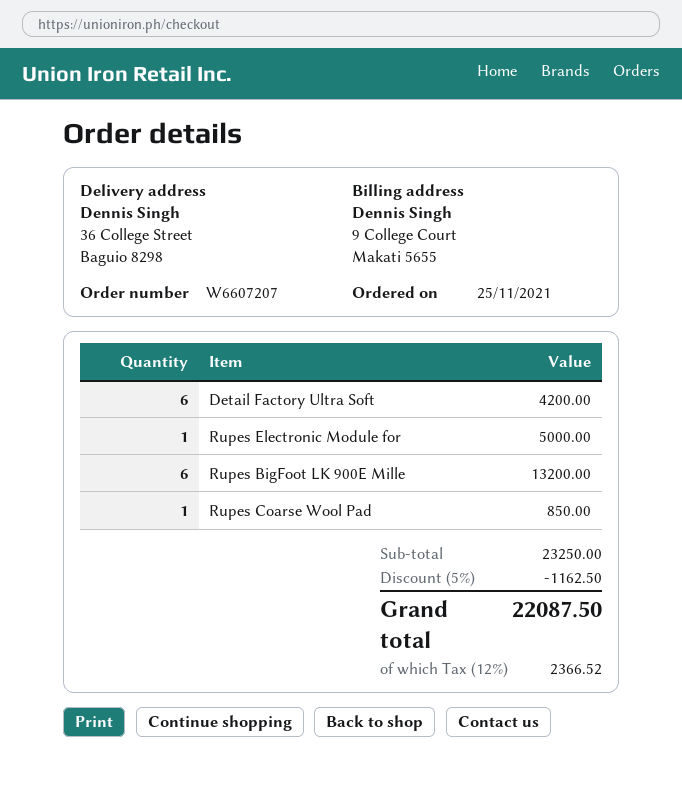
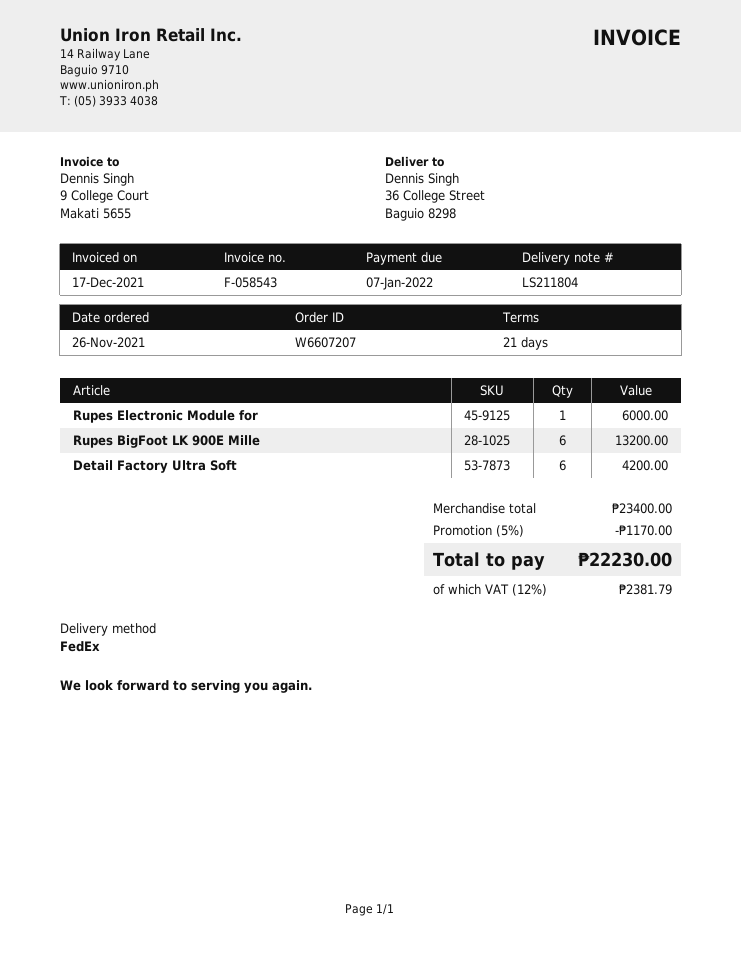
order date: 2021-11-25 -> 2021-11-26
Rupes Electronic Module for: 1 for 5000.00 -> 1 for 6000.00
Rupes Coarse Wool Pad: 1 for 850.00 -> none
subtotal: 23250.00 -> 23400.00
discount: 5% = 1162.50 -> 5% = 1170.00
tax: 12% = 2366.52 -> 12% = 2381.79
total: 22087.50 -> 22230.00

